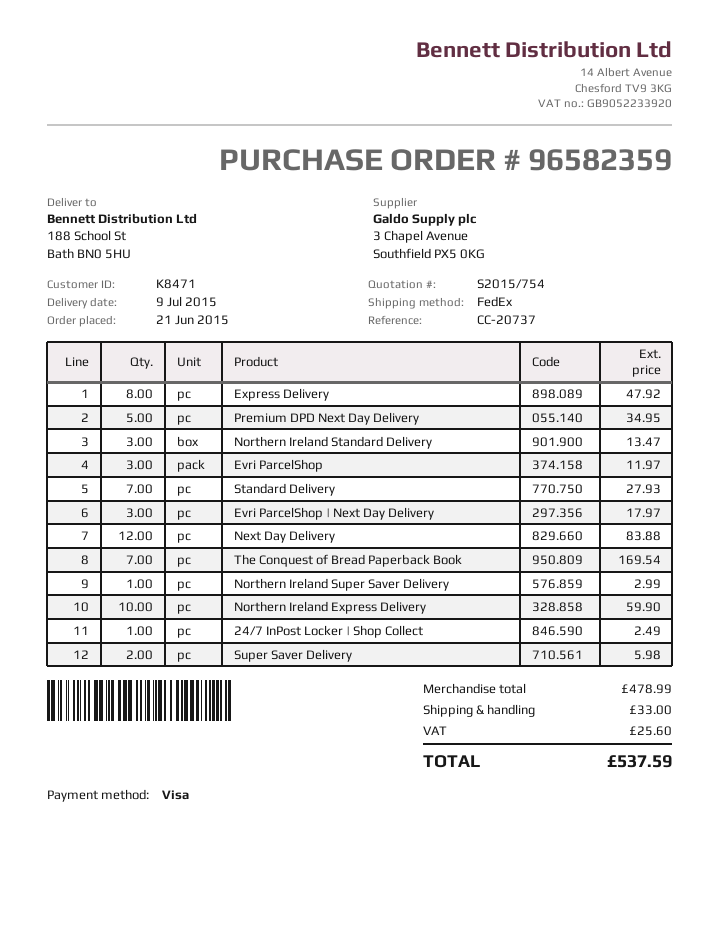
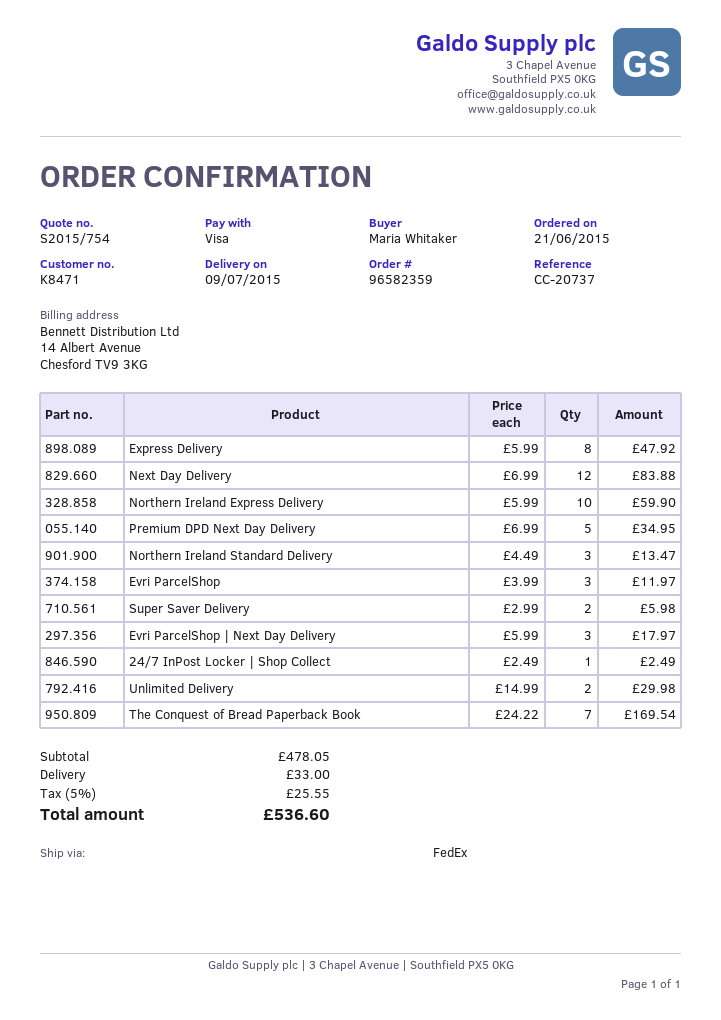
Standard Delivery: 7 for 27.93 -> none
Northern Ireland Super Saver Delivery: 1 for 2.99 -> none
Unlimited Delivery: none -> 2 for 29.98
subtotal: 478.99 -> 478.05
tax: 25.60 -> 25.55
total: 537.59 -> 536.60

